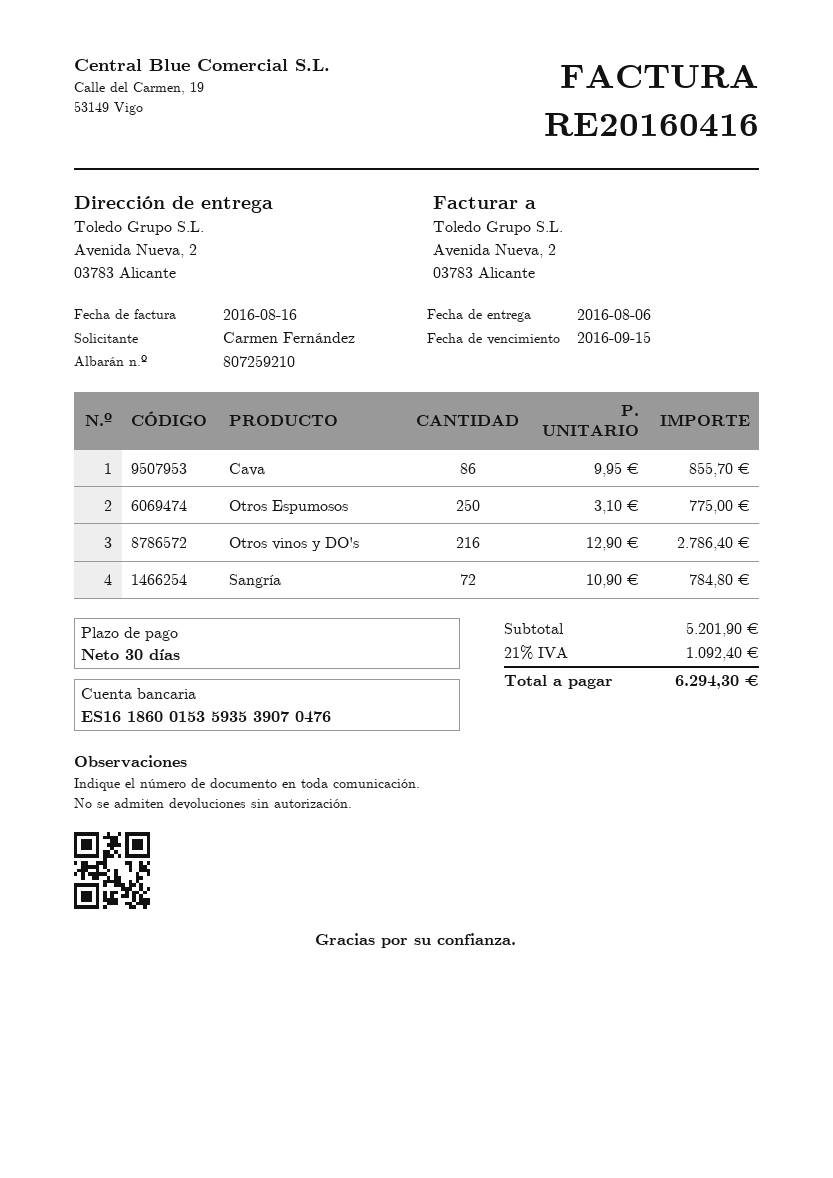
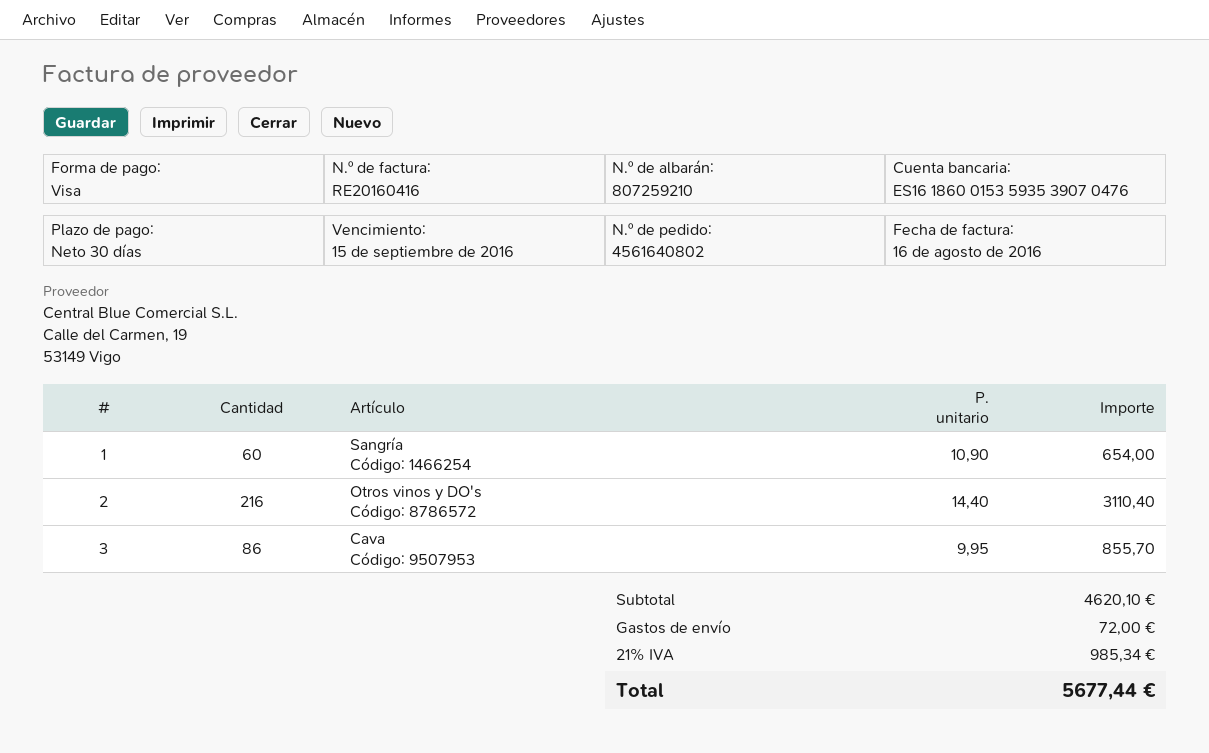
Otros Espumosos: 250 x 3.10 = 775.00 -> none
Otros vinos y DO's: 216 x 12.90 = 2786.40 -> 216 x 14.40 = 3110.40
Sangría: 72 x 10.90 = 784.80 -> 60 x 10.90 = 654.00
subtotal: 5201.90 -> 4620.10
shipping: none -> 72.00
tax: 21% = 1092.40 -> 21% = 985.34
total: 6294.30 -> 5677.44

